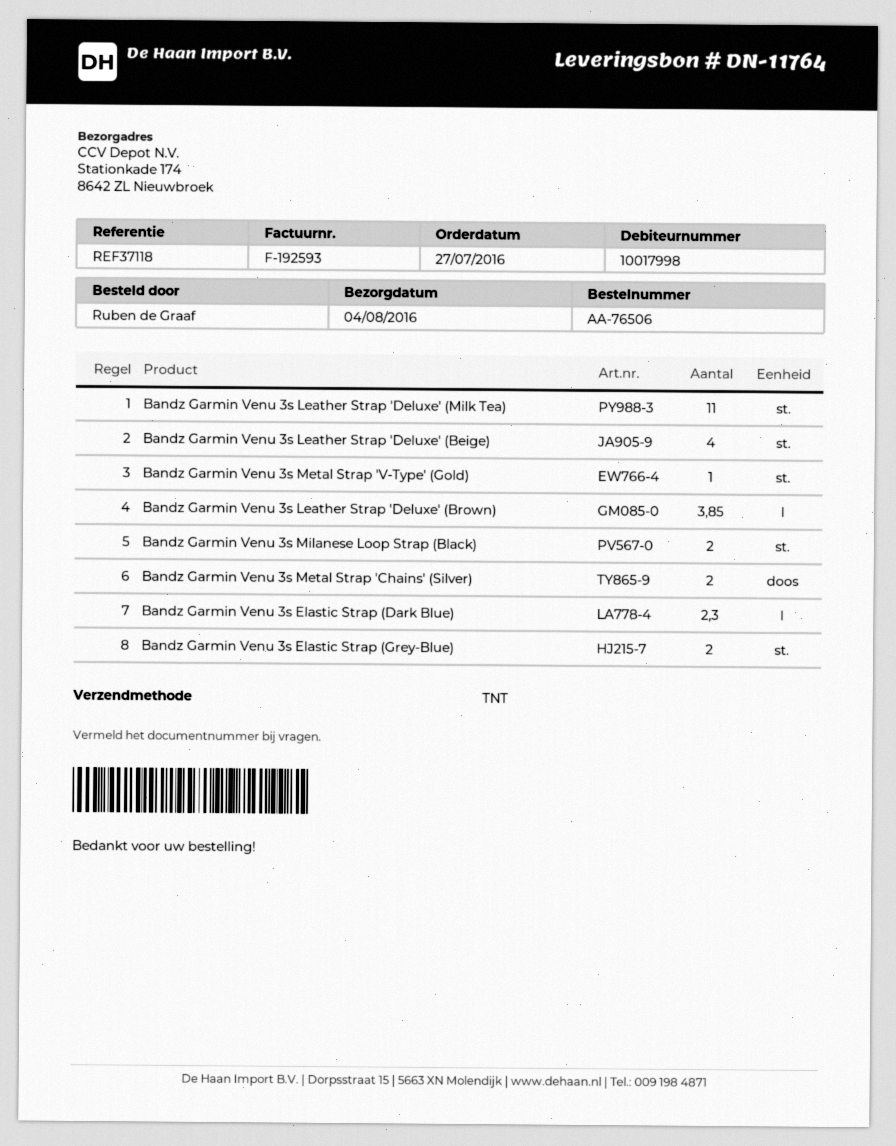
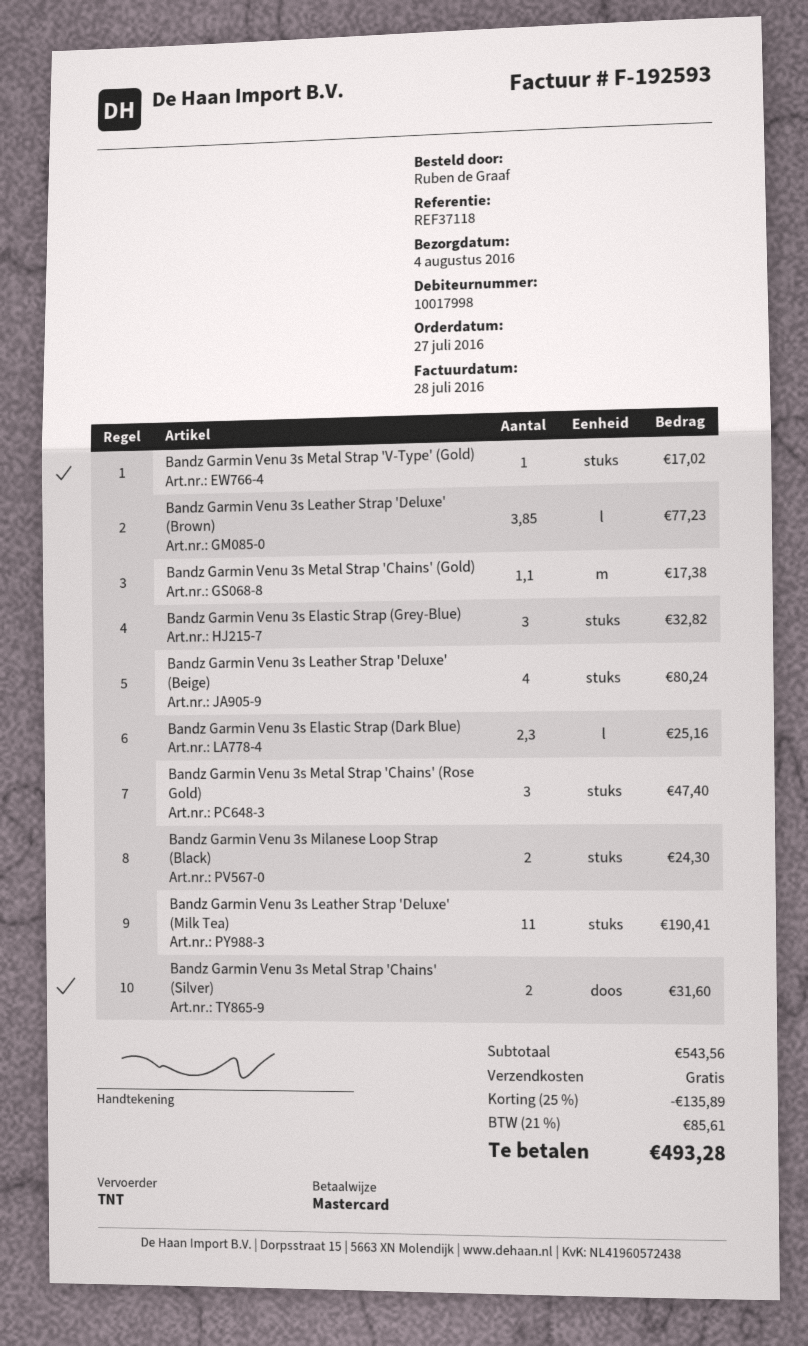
Bandz Garmin Venu 3s Elastic Strap (Grey-Blue): 2 -> 3
Bandz Garmin Venu 3s Metal Strap 'Chains' (Gold): none -> 1.1
Bandz Garmin Venu 3s Metal Strap 'Chains' (Rose Gold): none -> 3

